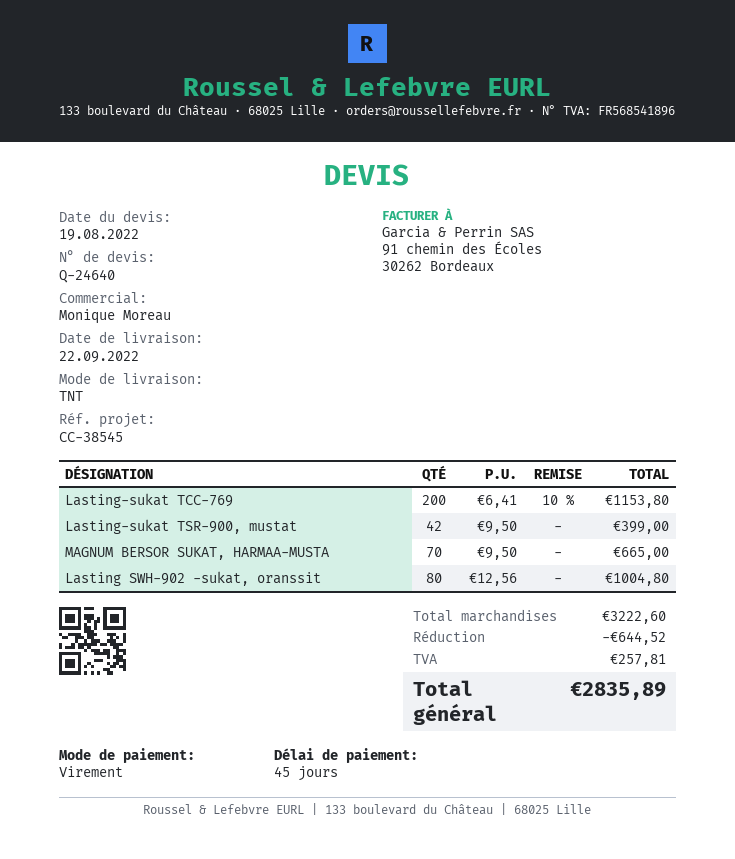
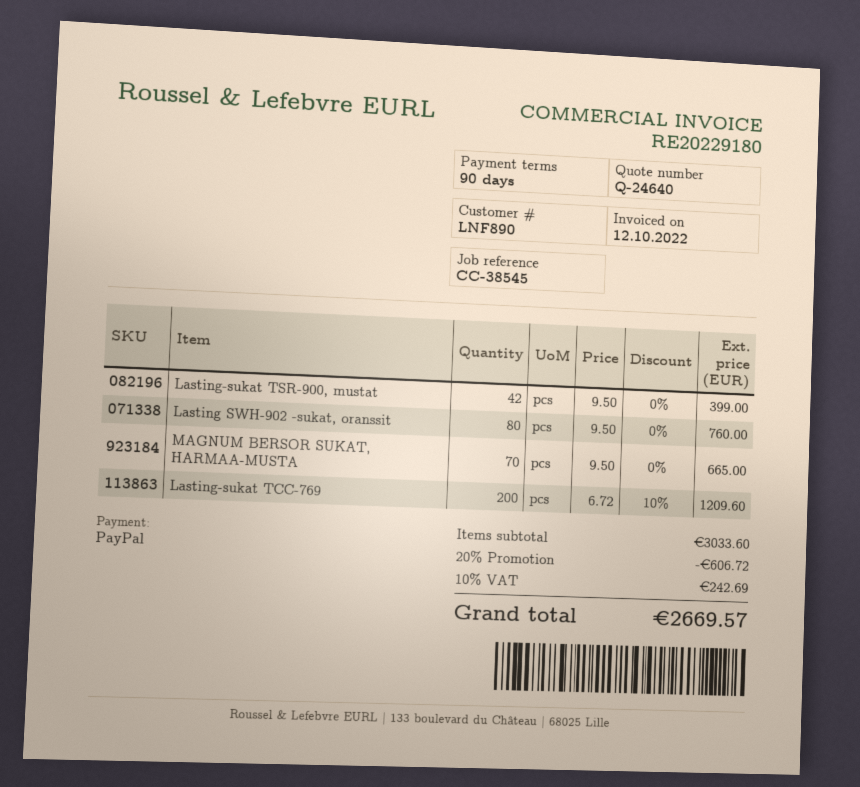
payment terms: 45 days -> 90 days
payment method: bank transfer -> PayPal
Lasting-sukat TCC-769: 200 x 6.41 - 10% = 1153.80 -> 200 x 6.72 - 10% = 1209.60
Lasting SWH-902 -sukat, oranssit: 80 x 12.56 = 1004.80 -> 80 x 9.50 = 760.00
subtotal: 3222.60 -> 3033.60
discount: 644.52 -> 606.72
tax: 257.81 -> 242.69
total: 2835.89 -> 2669.57

